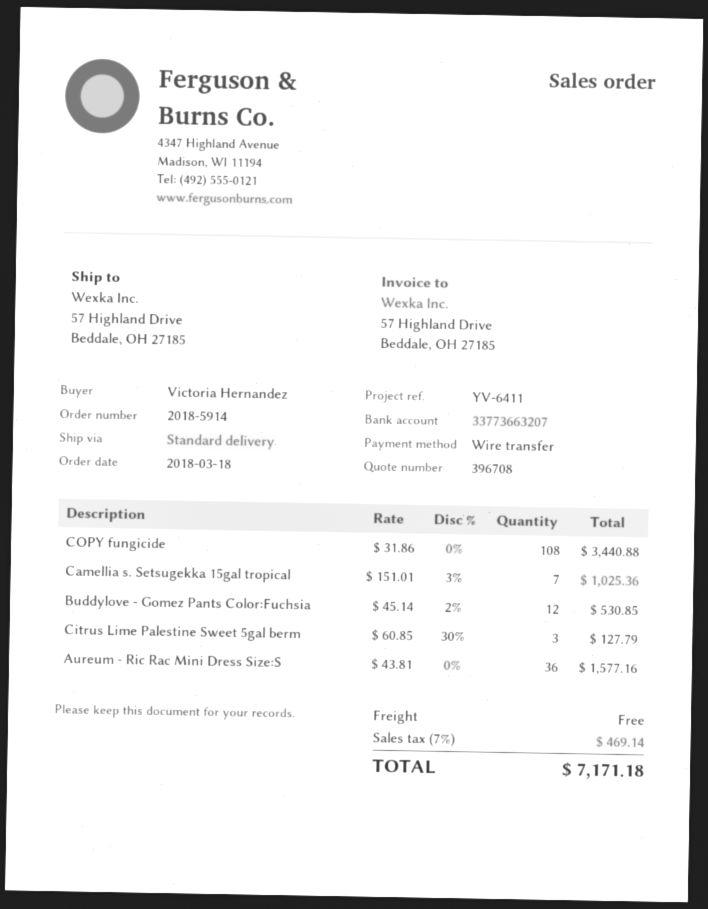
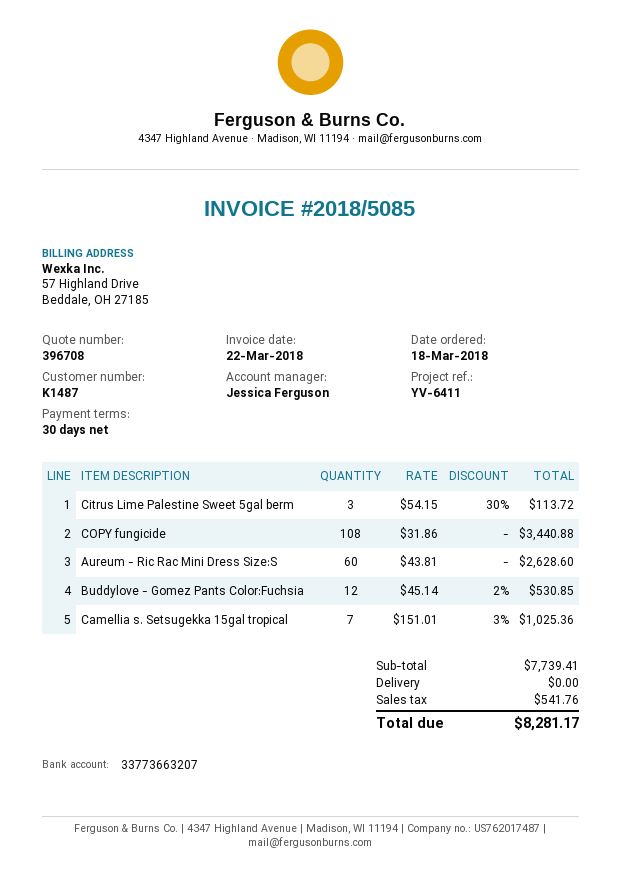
Citrus Lime Palestine Sweet 5gal berm: 3 x 60.85 - 30% = 127.79 -> 3 x 54.15 - 30% = 113.72
Aureum - Ric Rac Mini Dress Size:S: 36 x 43.81 = 1577.16 -> 60 x 43.81 = 2628.60
tax: 469.14 -> 541.76
total: 7171.18 -> 8281.17

